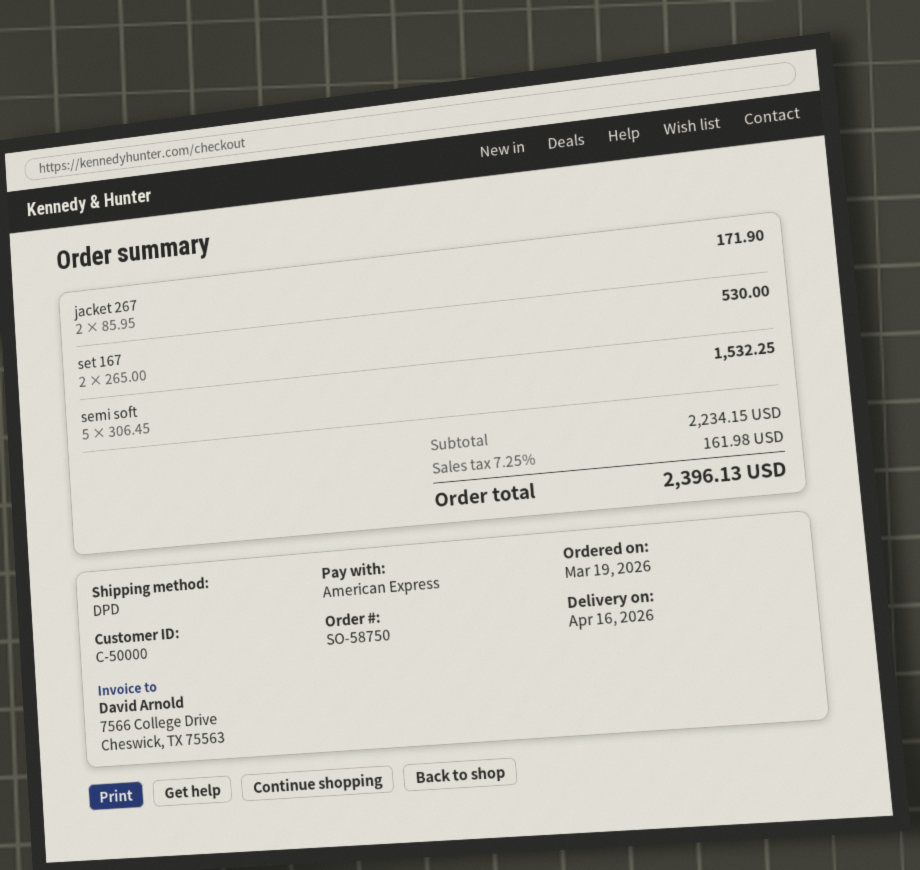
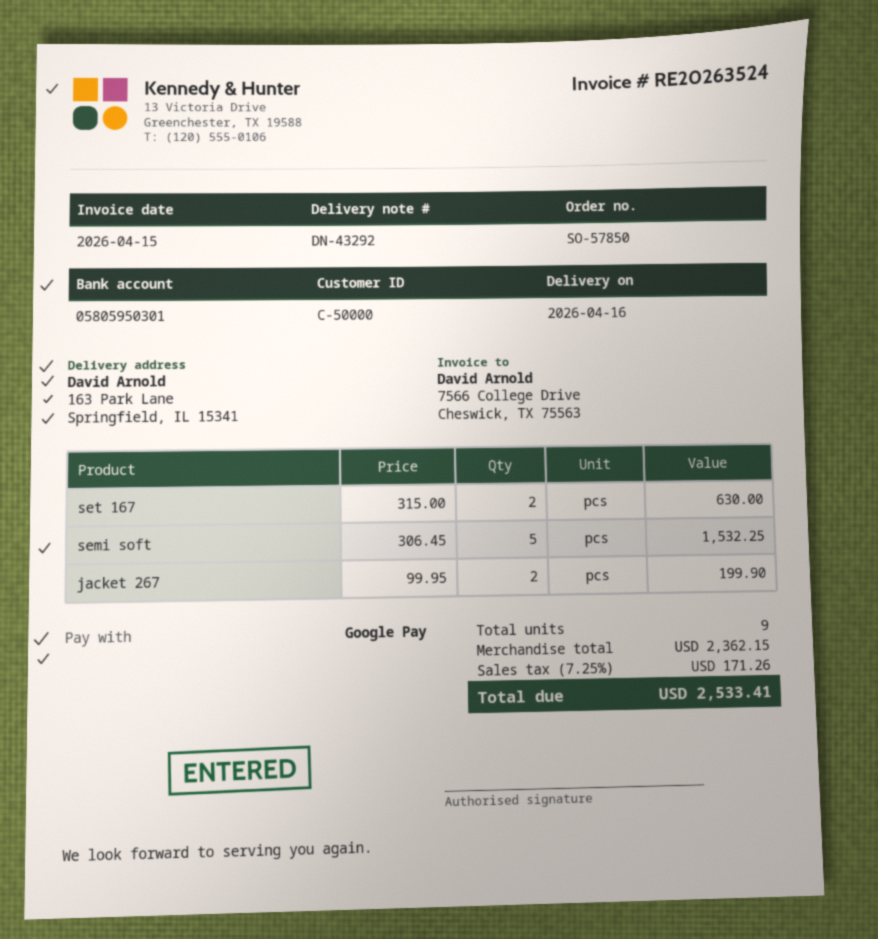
order number: SO-58750 -> SO-57850
payment method: American Express -> Google Pay
jacket 267: 2 x 85.95 = 171.90 -> 2 x 99.95 = 199.90
set 167: 2 x 265.00 = 530.00 -> 2 x 315.00 = 630.00
subtotal: 2234.15 -> 2362.15
tax: 7.25% = 161.98 -> 7.25% = 171.26
total: 2396.13 -> 2533.41

